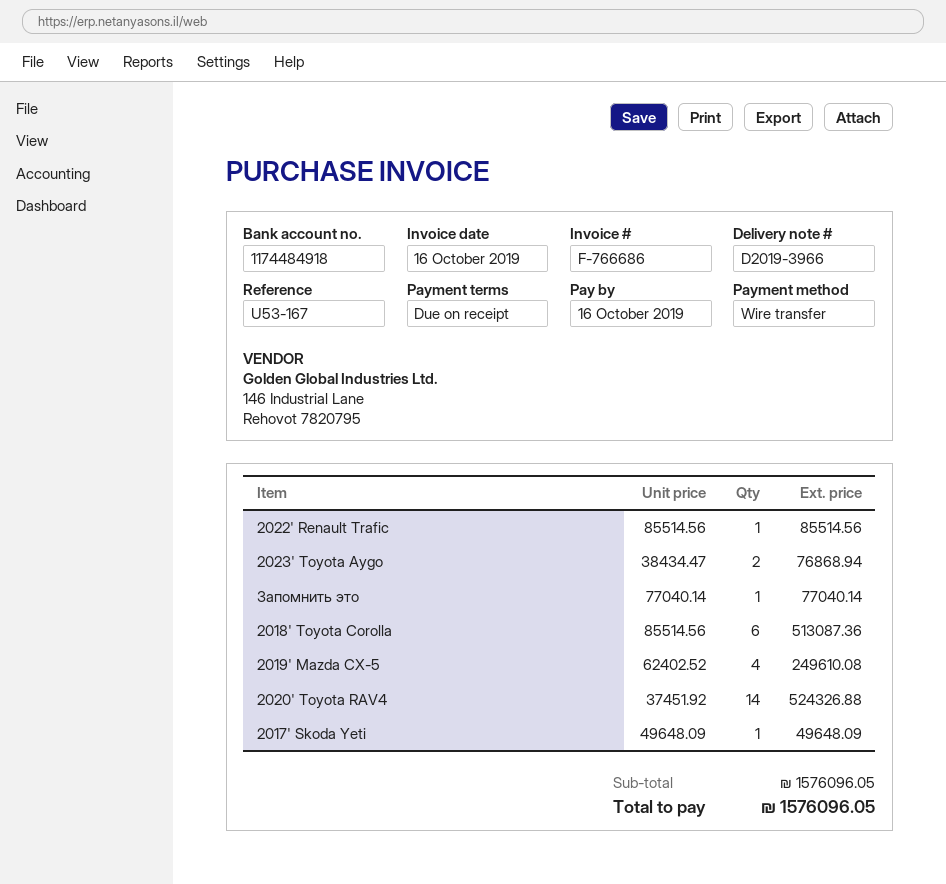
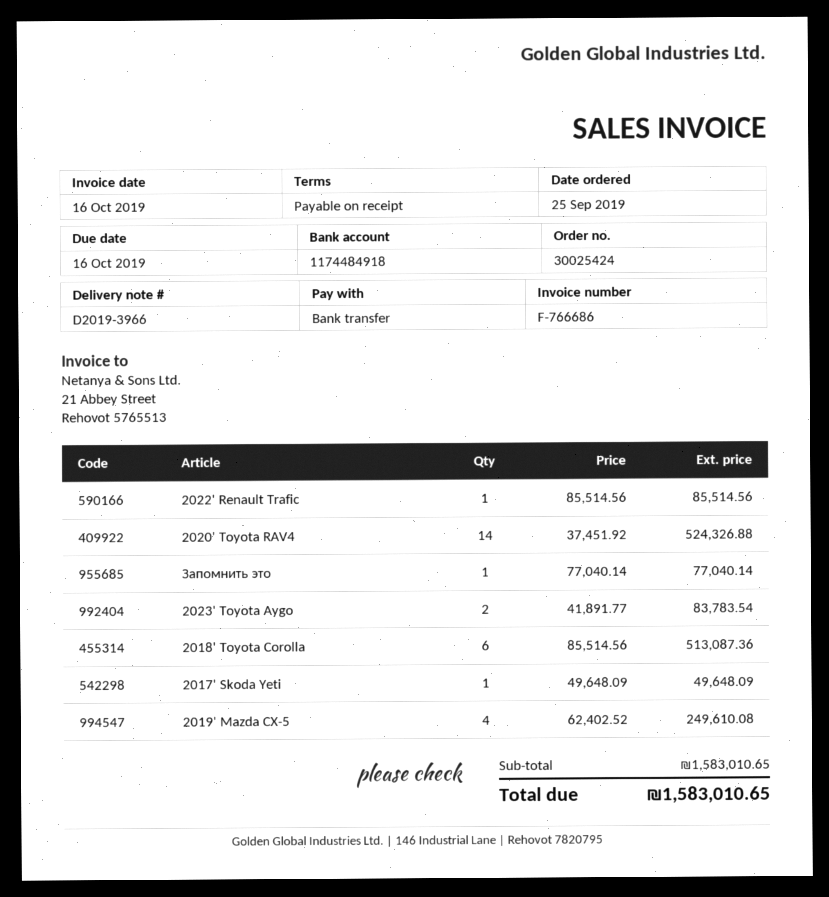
2023' Toyota Aygo: 2 x 38434.47 = 76868.94 -> 2 x 41891.77 = 83783.54
subtotal: 1576096.05 -> 1583010.65
total: 1576096.05 -> 1583010.65

